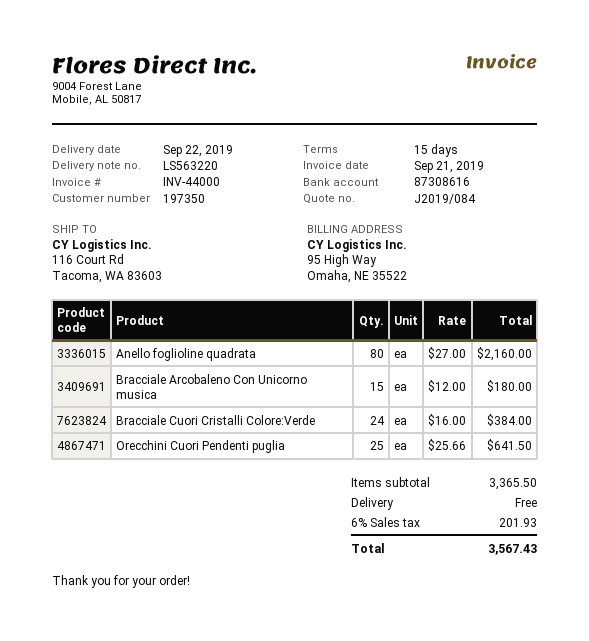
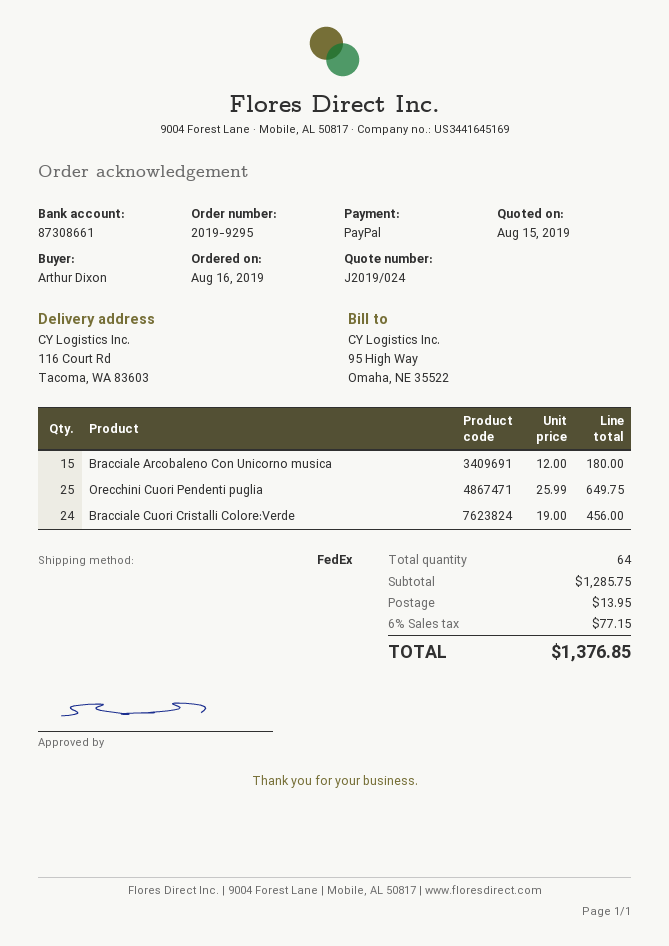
quote number: J2019/084 -> J2019/024
bank account: 87308616 -> 87308661
Anello foglioline quadrata: 80 x 27.00 = 2160.00 -> none
Bracciale Cuori Cristalli Colore:Verde: 24 x 16.00 = 384.00 -> 24 x 19.00 = 456.00
Orecchini Cuori Pendenti puglia: 25 x 25.66 = 641.50 -> 25 x 25.99 = 649.75
subtotal: 3365.50 -> 1285.75
shipping: 0.00 -> 13.95
tax: 6% = 201.93 -> 6% = 77.15
total: 3567.43 -> 1376.85

